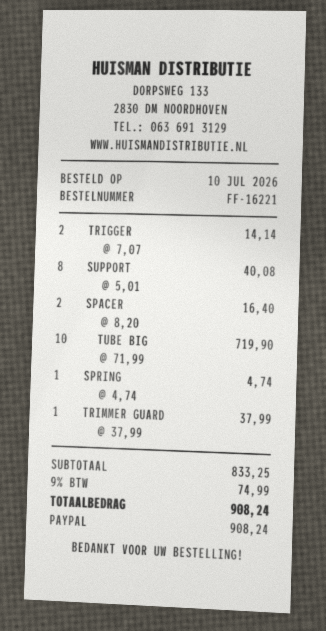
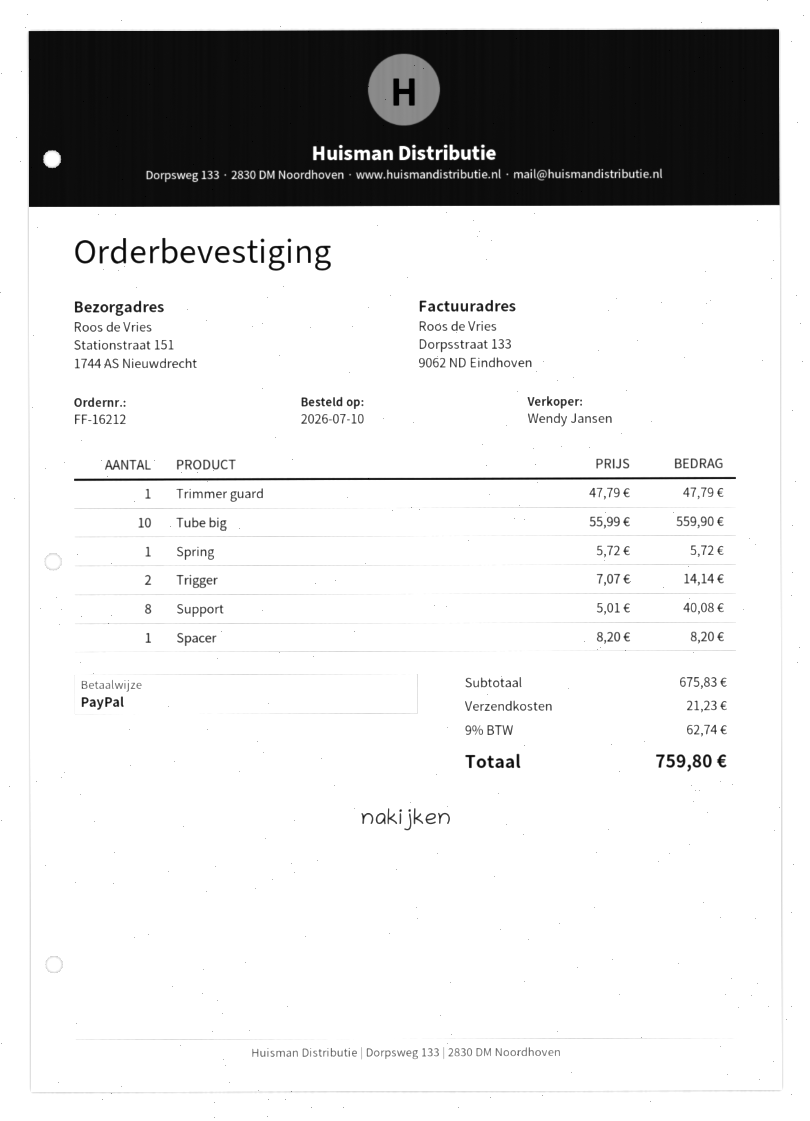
order number: FF-16221 -> FF-16212
SPACER: 2 x 8.20 = 16.40 -> 1 x 8.20 = 8.20
TUBE BIG: 10 x 71.99 = 719.90 -> 10 x 55.99 = 559.90
SPRING: 1 x 4.74 = 4.74 -> 1 x 5.72 = 5.72
TRIMMER GUARD: 1 x 37.99 = 37.99 -> 1 x 47.79 = 47.79
subtotal: 833.25 -> 675.83
shipping: none -> 21.23
tax: 9% = 74.99 -> 9% = 62.74
total: 908.24 -> 759.80

